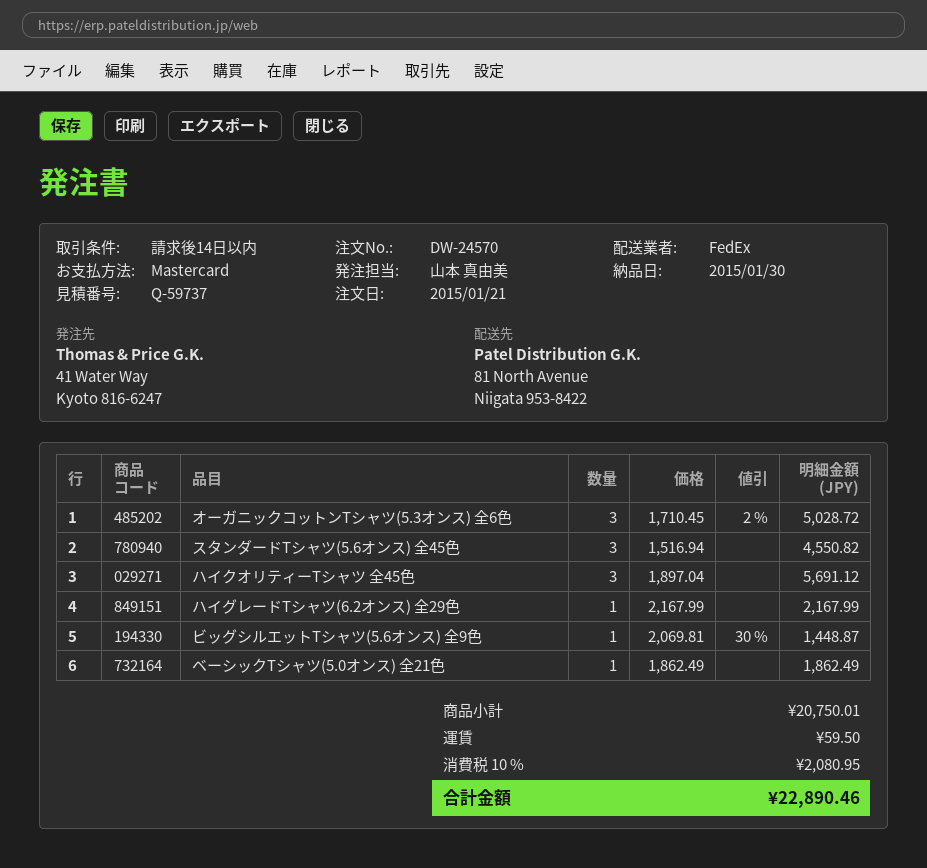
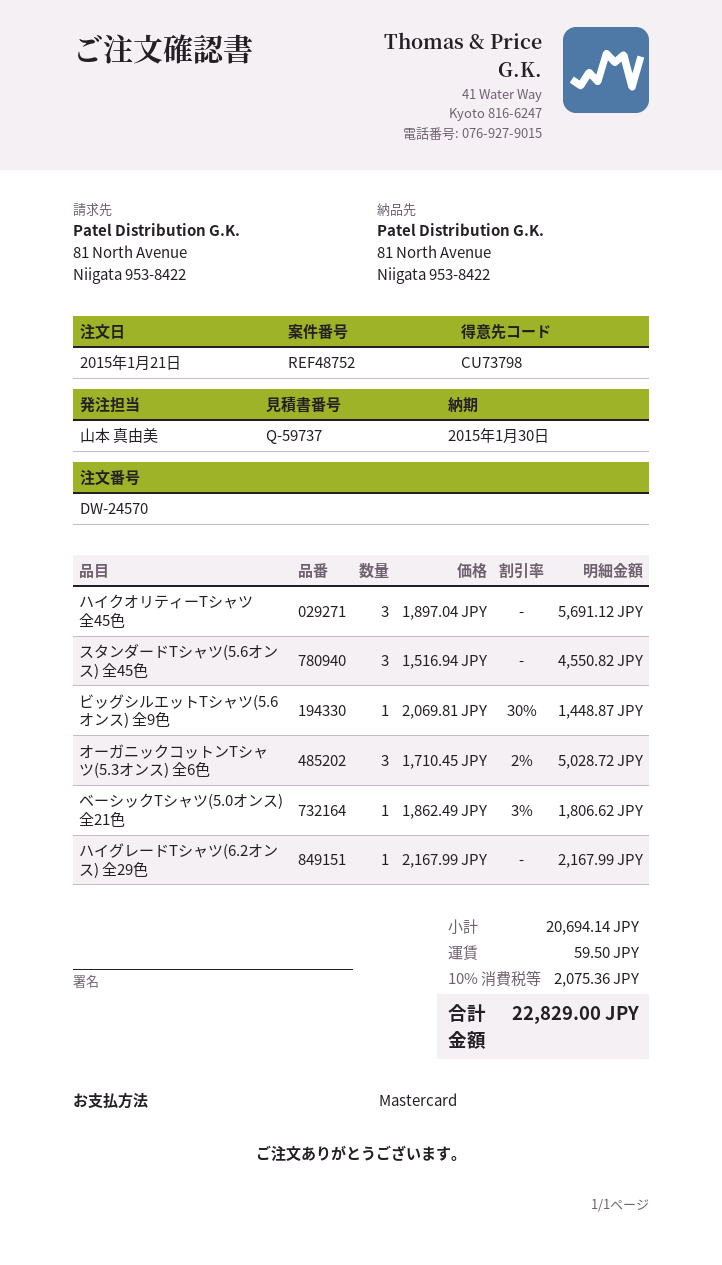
ベーシックTシャツ(5.0オンス) 全21色: 1 x 1862.49 = 1862.49 -> 1 x 1862.49 - 3% = 1806.62
subtotal: 20750.01 -> 20694.14
tax: 10% = 2080.95 -> 10% = 2075.36
total: 22890.46 -> 22829.00

